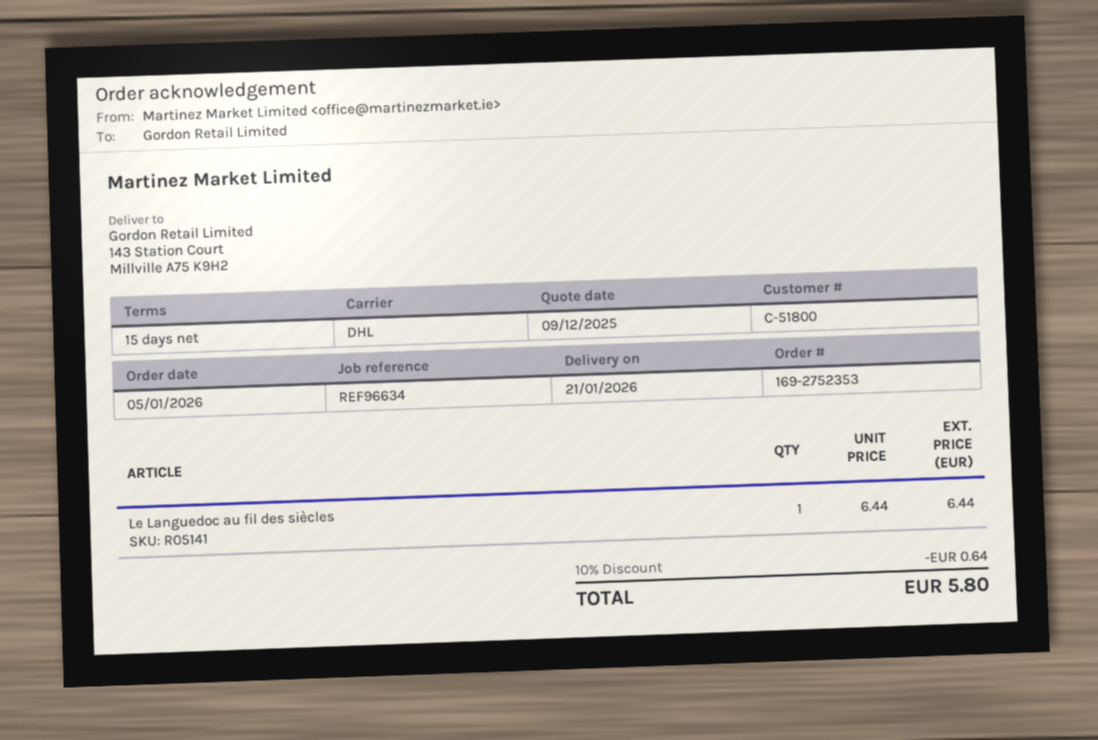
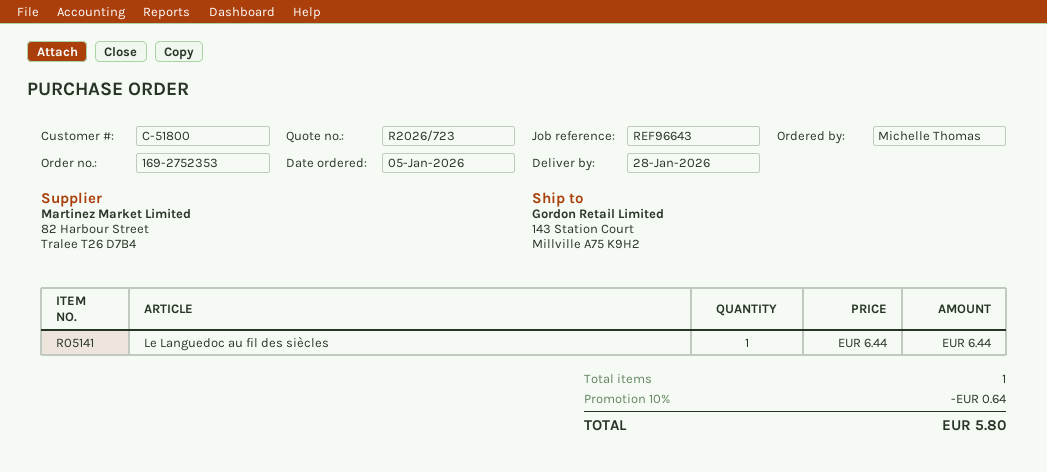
delivery date: 2026-01-21 -> 2026-01-28
reference: REF96634 -> REF96643

